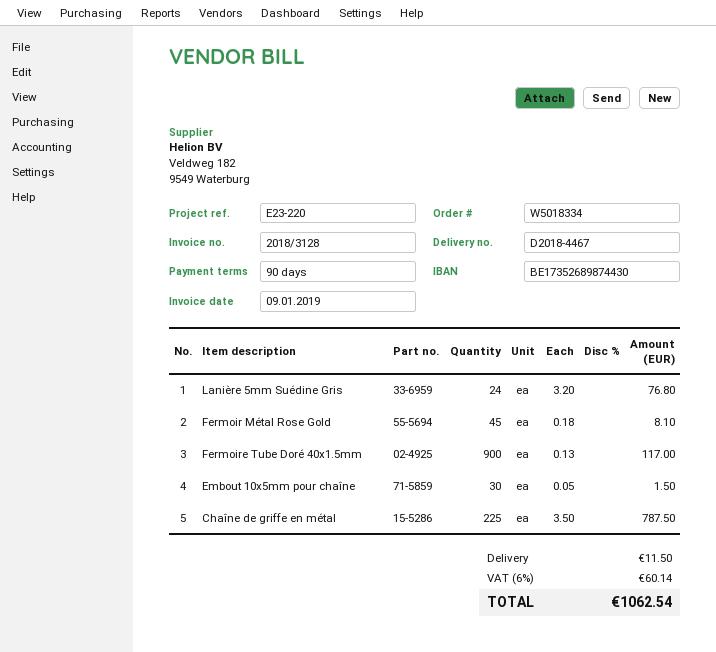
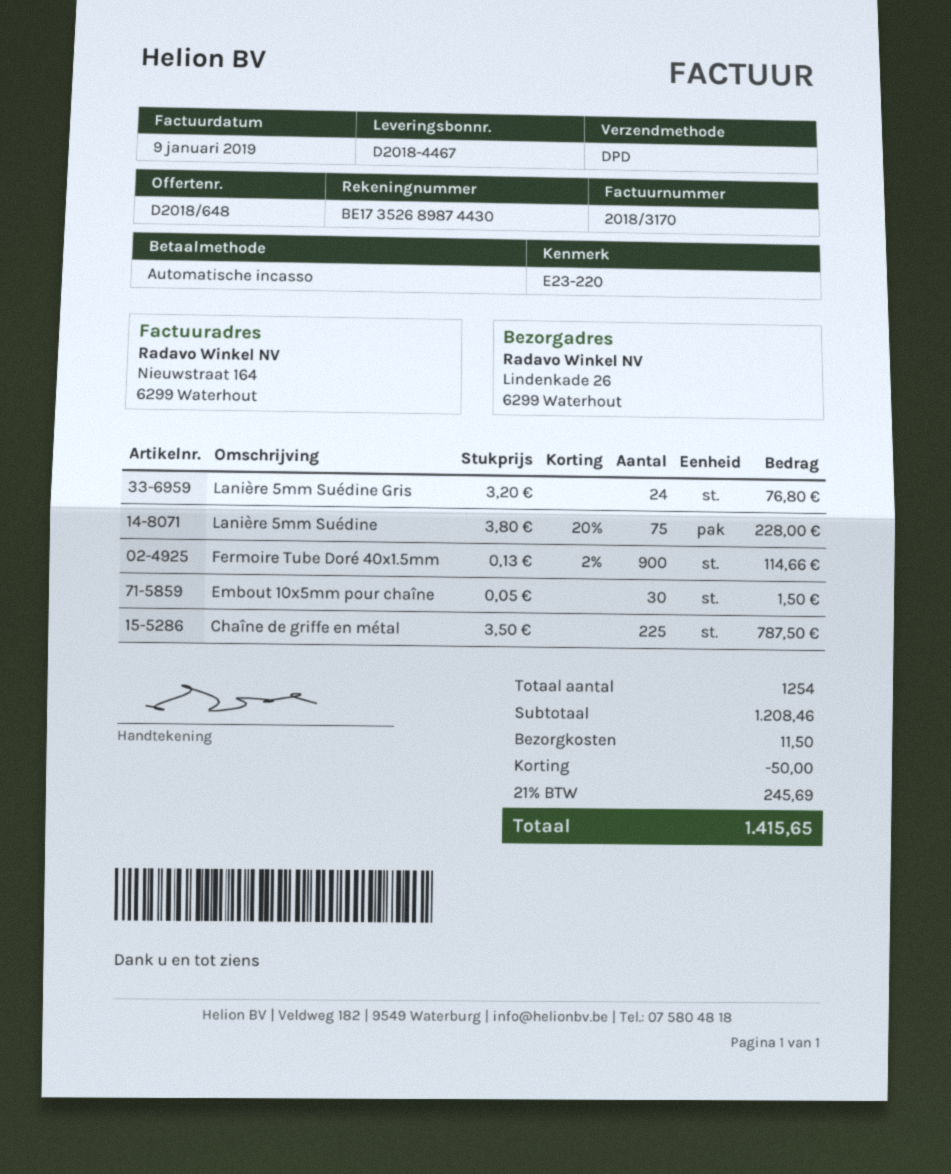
invoice number: 2018/3128 -> 2018/3170
Fermoir Métal Rose Gold: 45 x 0.18 = 8.10 -> none
Fermoire Tube Doré 40x1.5mm: 900 x 0.13 = 117.00 -> 900 x 0.13 - 2% = 114.66
Lanière 5mm Suédine: none -> 75 x 3.80 - 20% = 228.00
discount: none -> 50.00
tax: 6% = 60.14 -> 21% = 245.69
total: 1062.54 -> 1415.65

